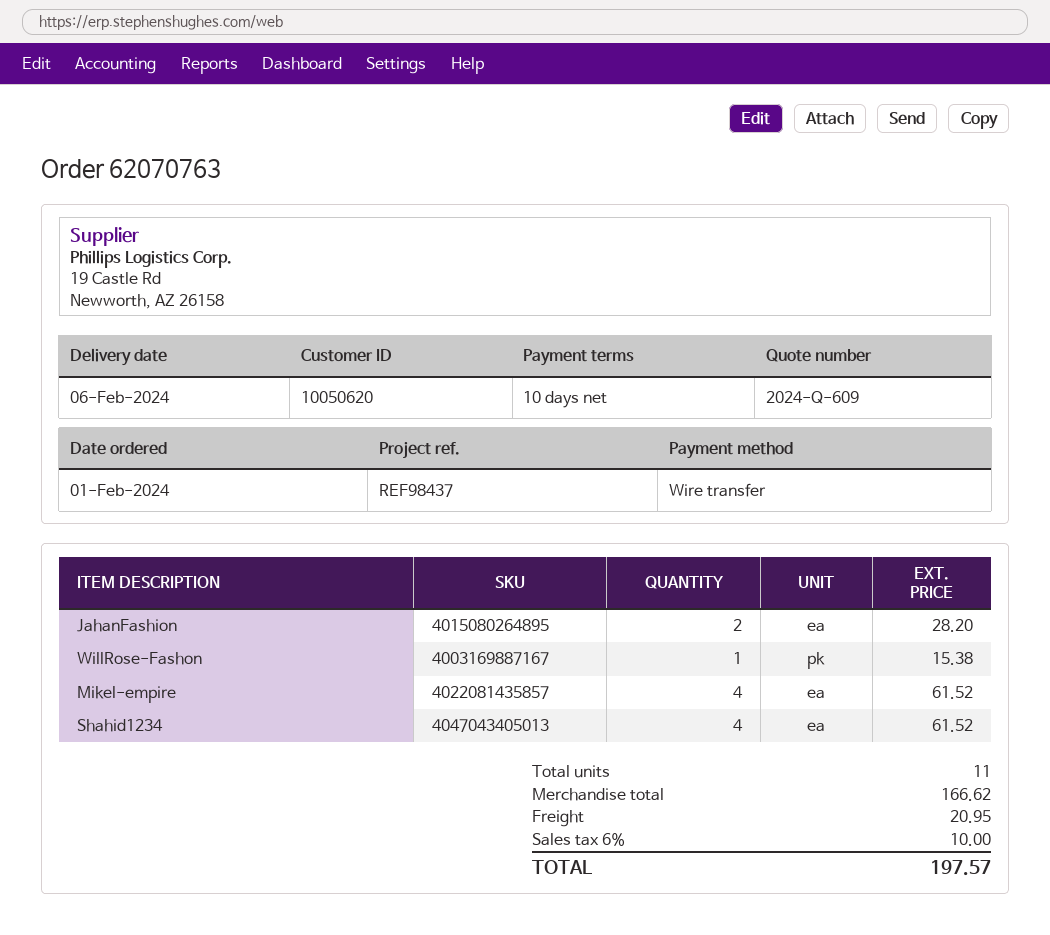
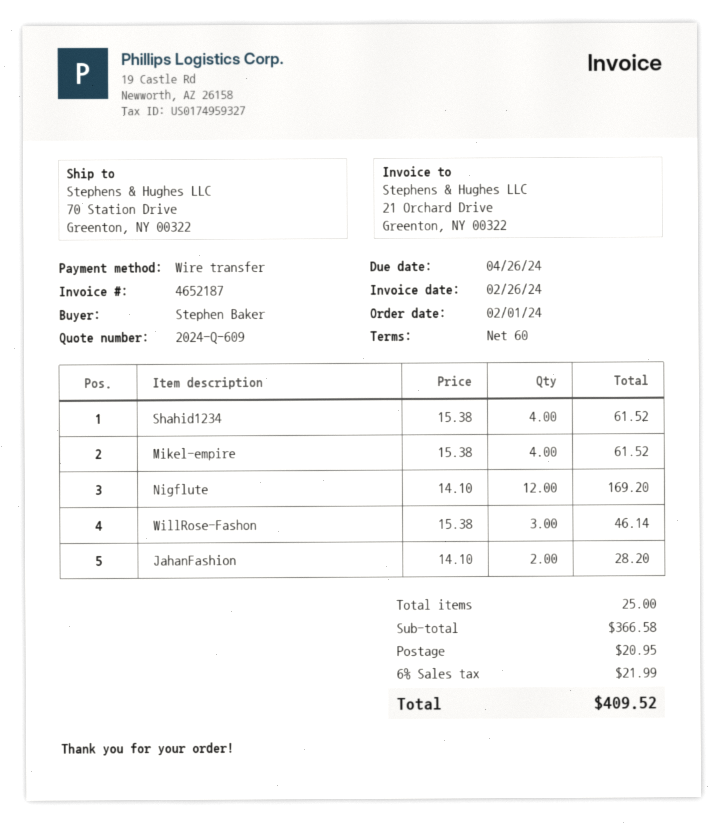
payment terms: 10 days -> 60 days
WillRose-Fashon: 1 for 15.38 -> 3 for 46.14
Nigflute: none -> 12 for 169.20
total quantity: 11 -> 25
subtotal: 166.62 -> 366.58
tax: 6% = 10.00 -> 6% = 21.99
total: 197.57 -> 409.52

